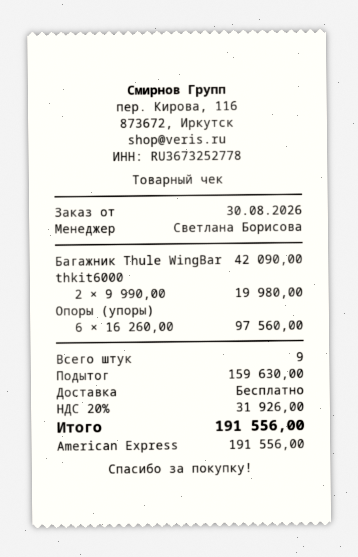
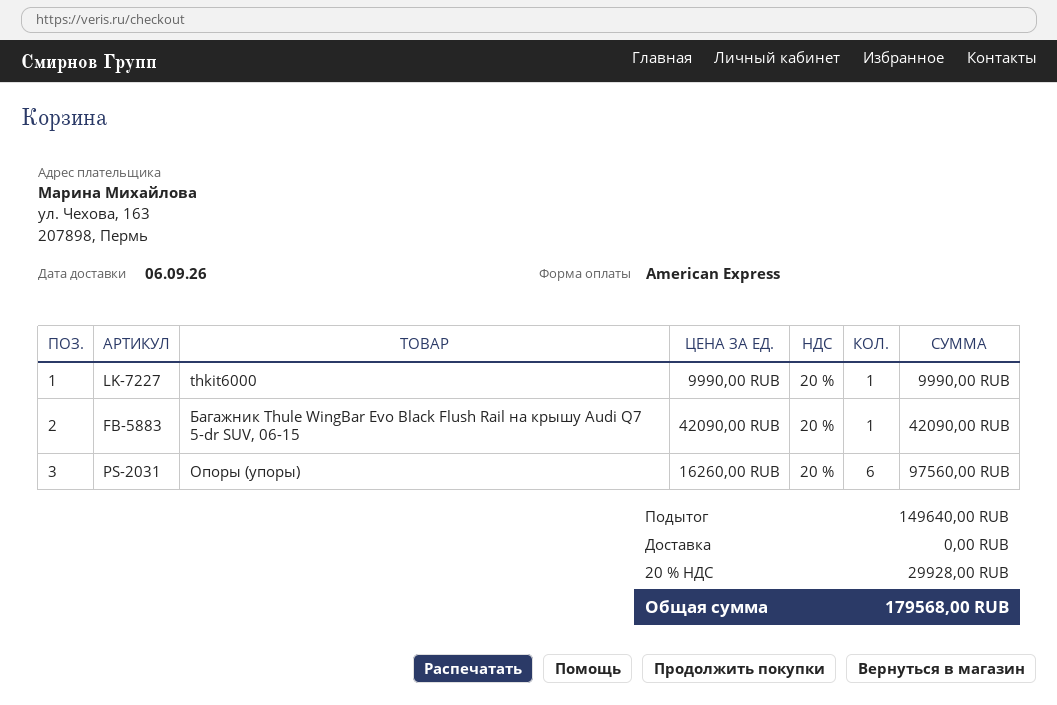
thkit6000: 2 x 9990.00 = 19980.00 -> 1 x 9990.00 = 9990.00
subtotal: 159630.00 -> 149640.00
tax: 20% = 31926.00 -> 20% = 29928.00
total: 191556.00 -> 179568.00

